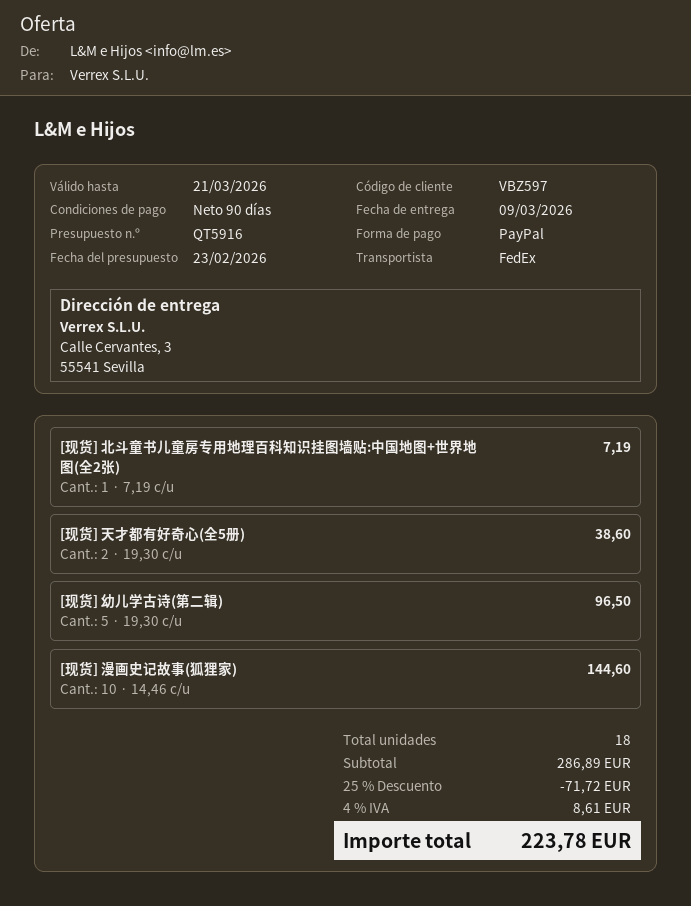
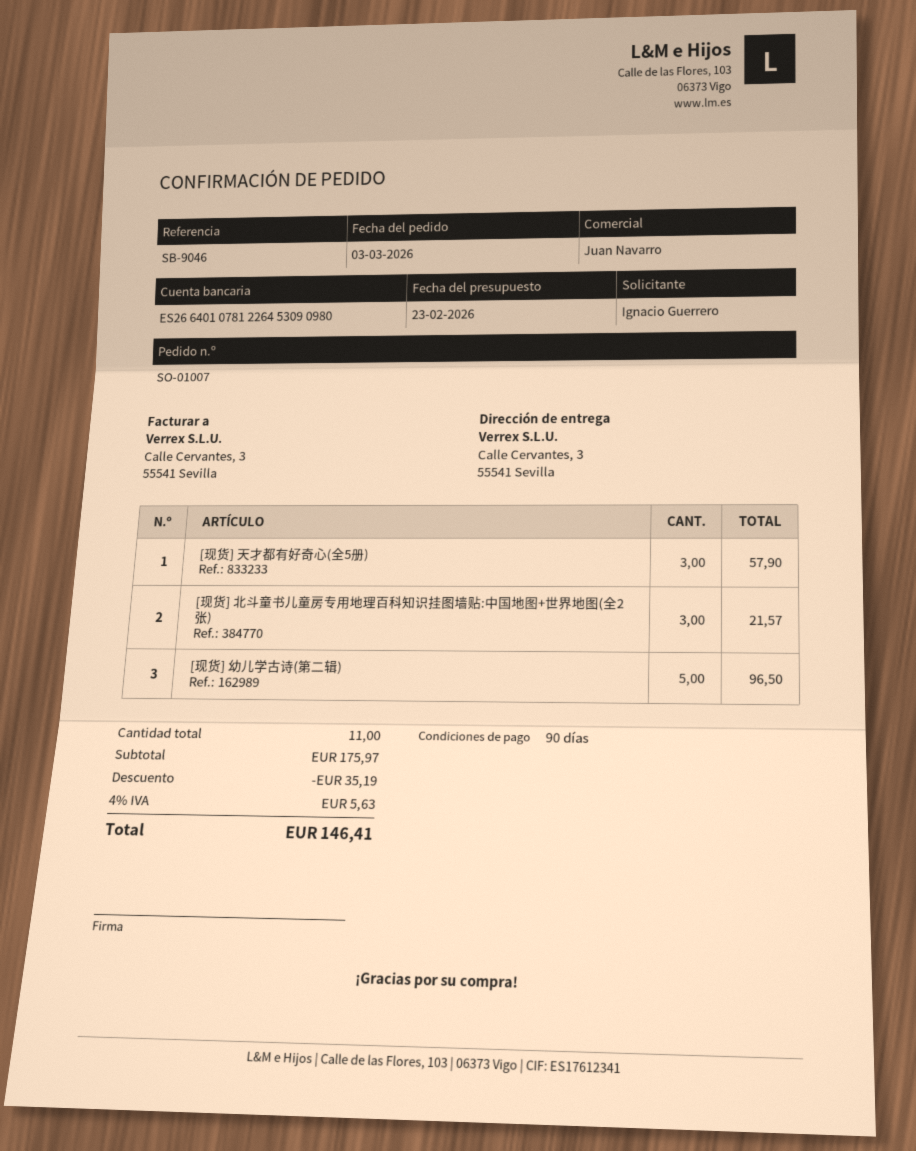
[现货] 北斗童书儿童房专用地理百科知识挂图墙贴:中国地图+世界地图(全2张): 1 for 7.19 -> 3 for 21.57
[现货] 天才都有好奇心(全5册): 2 for 38.60 -> 3 for 57.90
[现货] 漫画史记故事(狐狸家): 10 for 144.60 -> none
total quantity: 18 -> 11
subtotal: 286.89 -> 175.97
discount: 71.72 -> 35.19
tax: 4% = 8.61 -> 4% = 5.63
total: 223.78 -> 146.41

